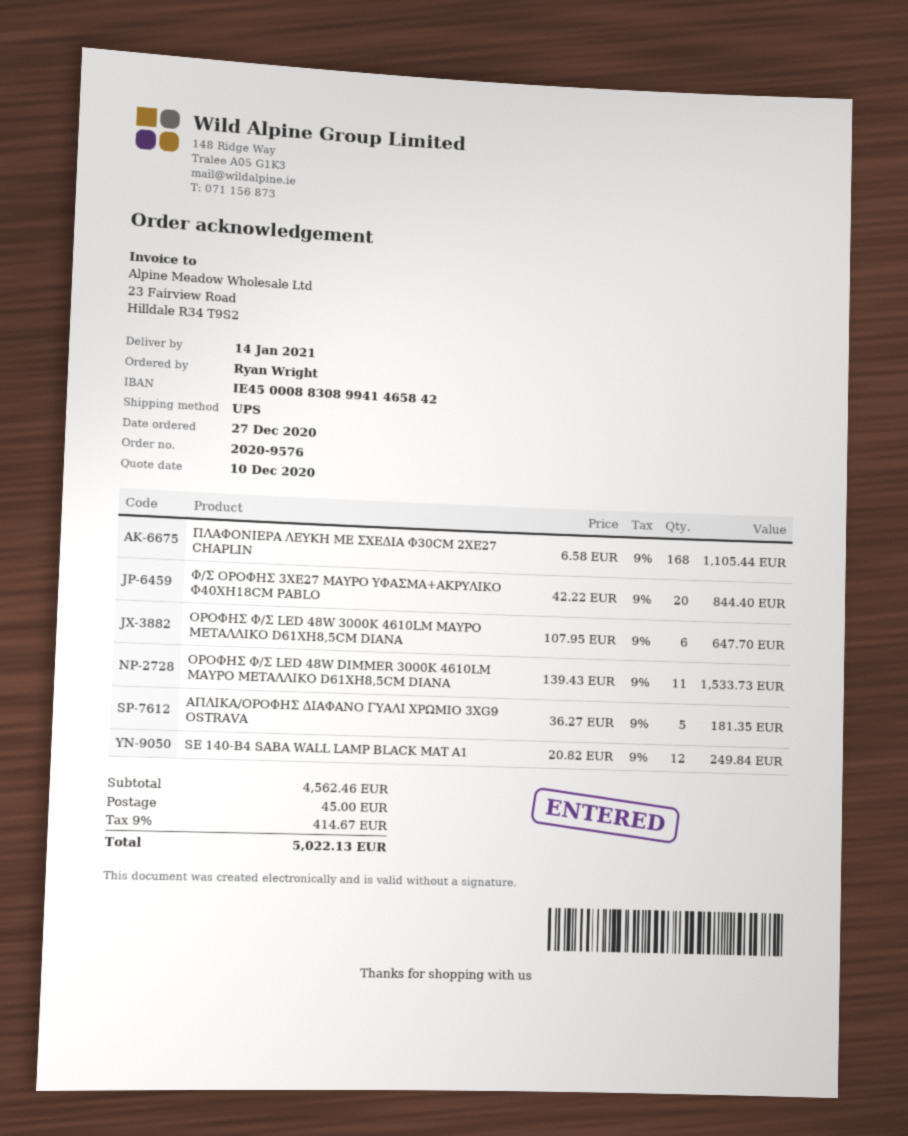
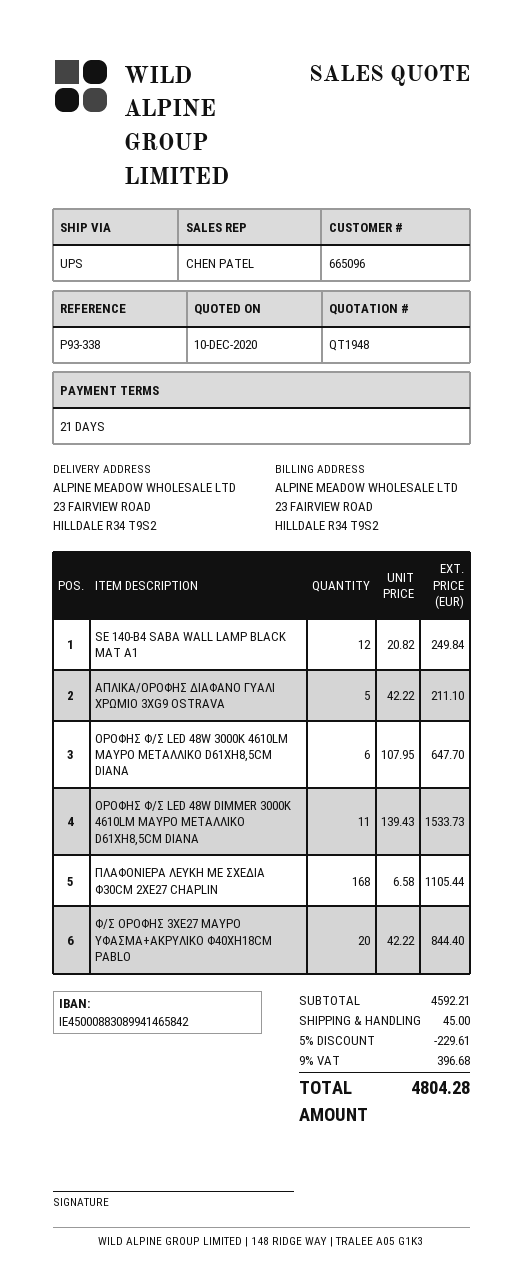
ΑΠΛΙΚΑ/ΟΡΟΦΗΣ ΔΙΑΦΑΝΟ ΓΥΑΛΙ ΧΡΩΜΙΟ 3ΧG9 OSTRAVA: 5 x 36.27 = 181.35 -> 5 x 42.22 = 211.10
subtotal: 4562.46 -> 4592.21
discount: none -> 5% = 229.61
tax: 9% = 414.67 -> 9% = 396.68
total: 5022.13 -> 4804.28

